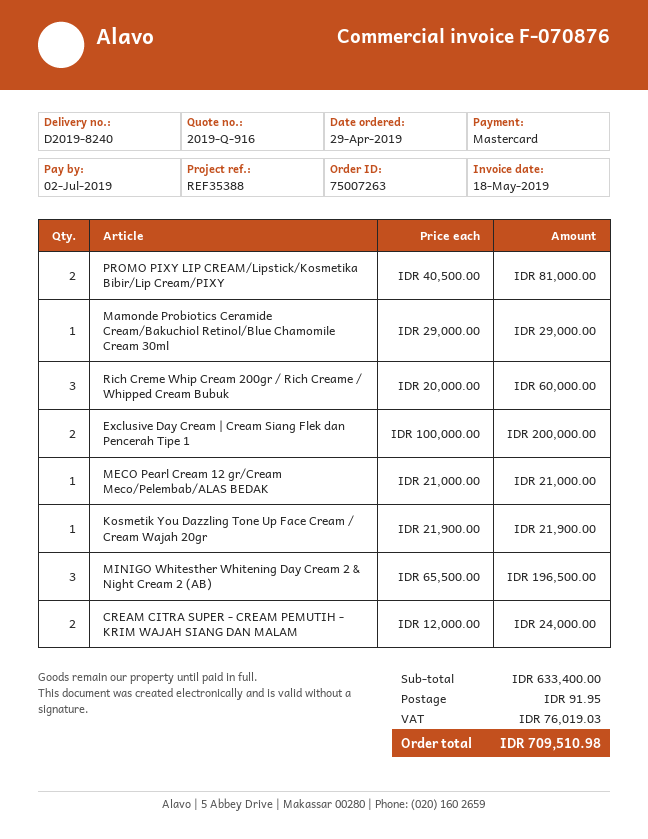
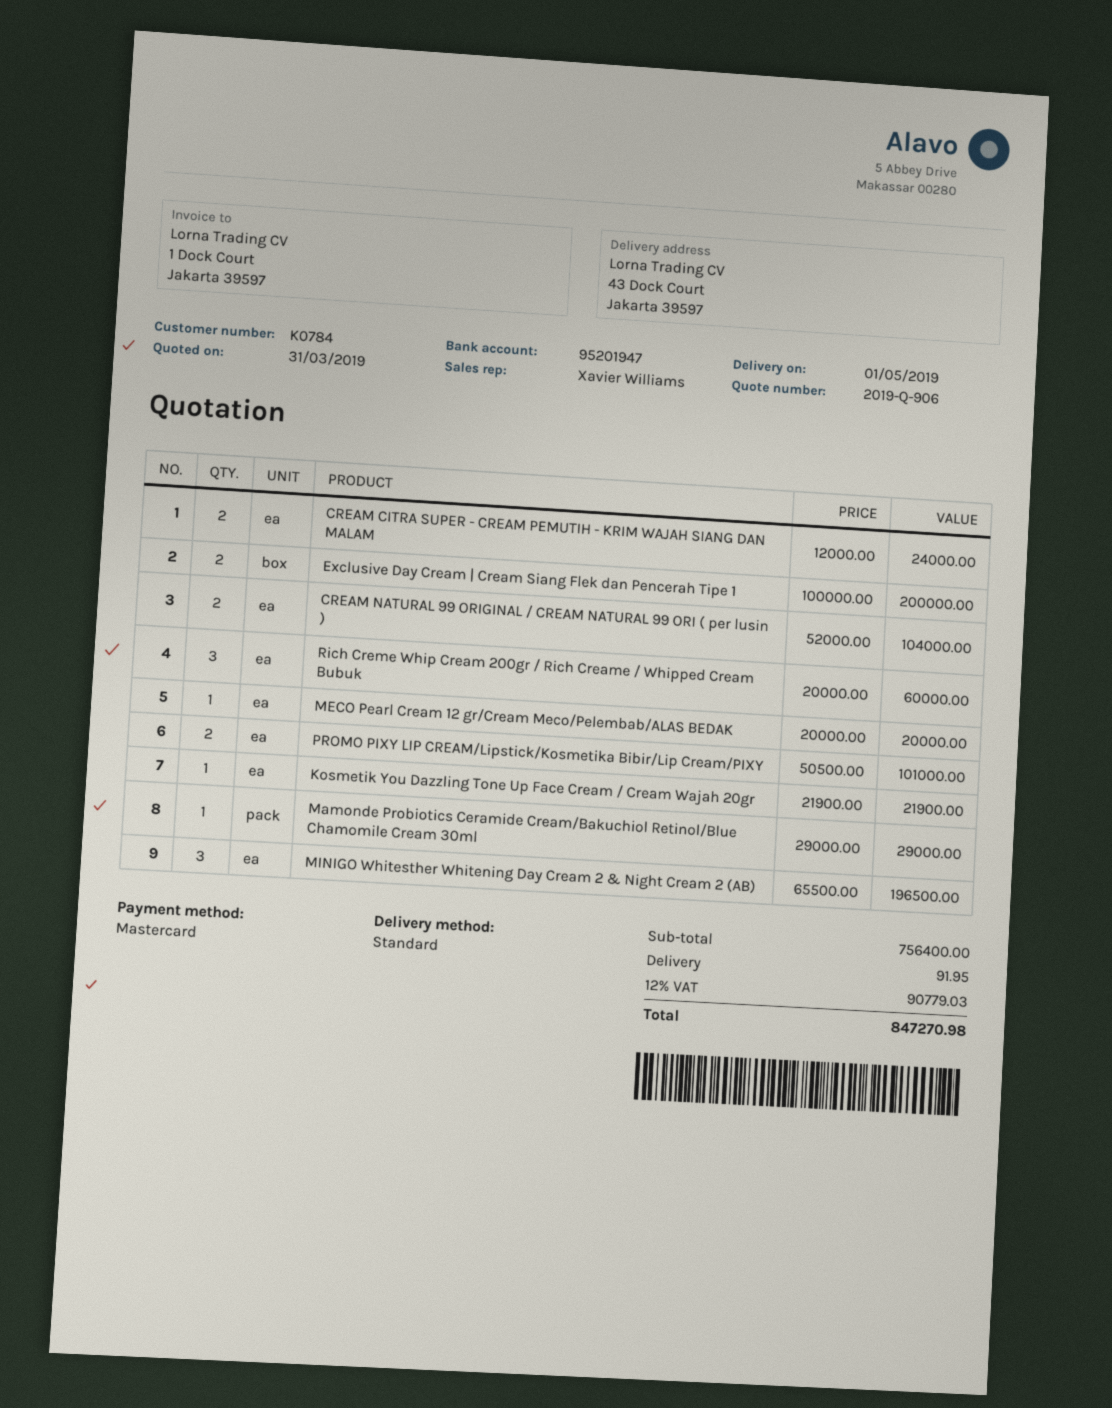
quote number: 2019-Q-916 -> 2019-Q-906
PROMO PIXY LIP CREAM/Lipstick/Kosmetika Bibir/Lip Cream/PIXY: 2 x 40500.00 = 81000.00 -> 2 x 50500.00 = 101000.00
MECO Pearl Cream 12 gr/Cream Meco/Pelembab/ALAS BEDAK: 1 x 21000.00 = 21000.00 -> 1 x 20000.00 = 20000.00
CREAM NATURAL 99 ORIGINAL / CREAM NATURAL 99 ORI ( per lusin ): none -> 2 x 52000.00 = 104000.00
subtotal: 633400.00 -> 756400.00
tax: 76019.03 -> 90779.03
total: 709510.98 -> 847270.98

